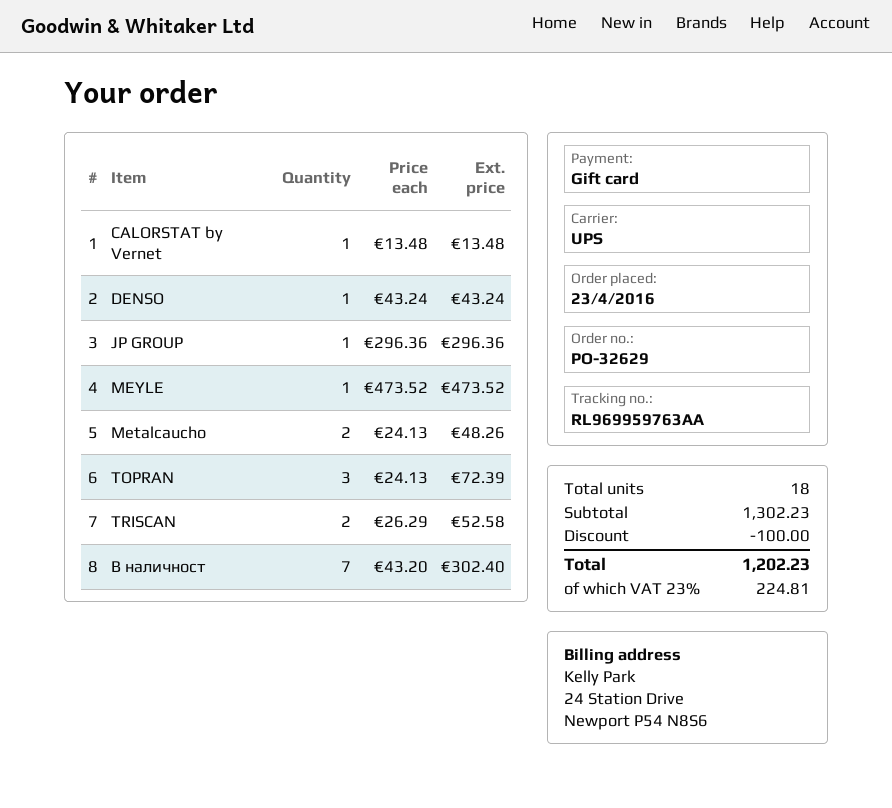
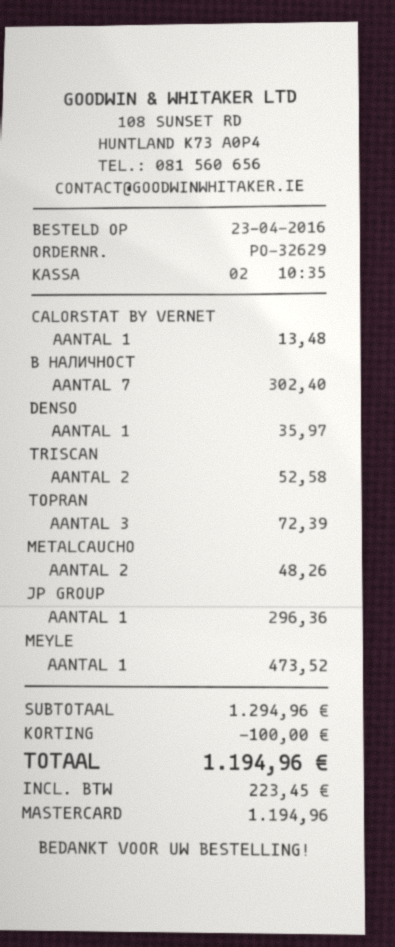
payment method: gift card -> Mastercard
DENSO: 1 for 43.24 -> 1 for 35.97
subtotal: 1302.23 -> 1294.96
tax: 224.81 -> 223.45
total: 1202.23 -> 1194.96

